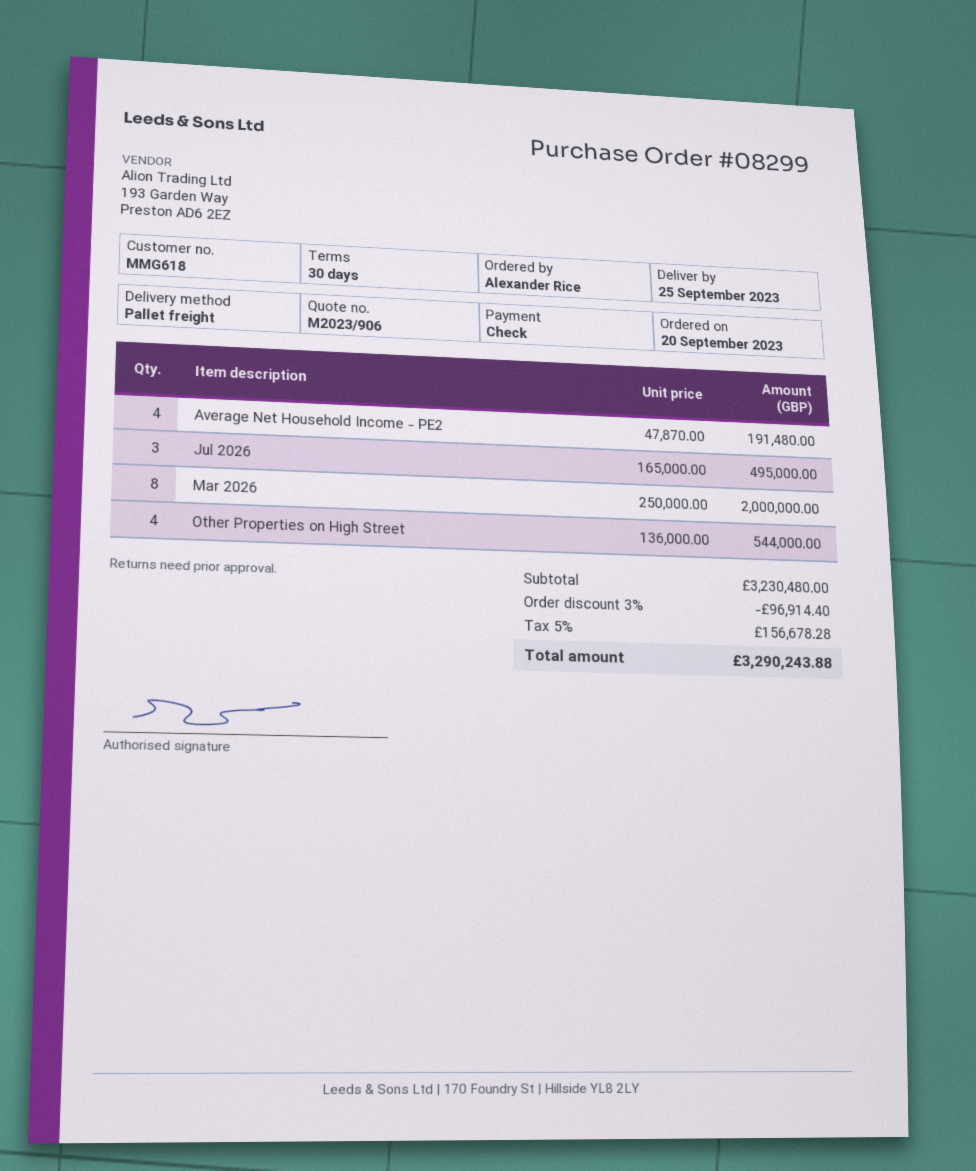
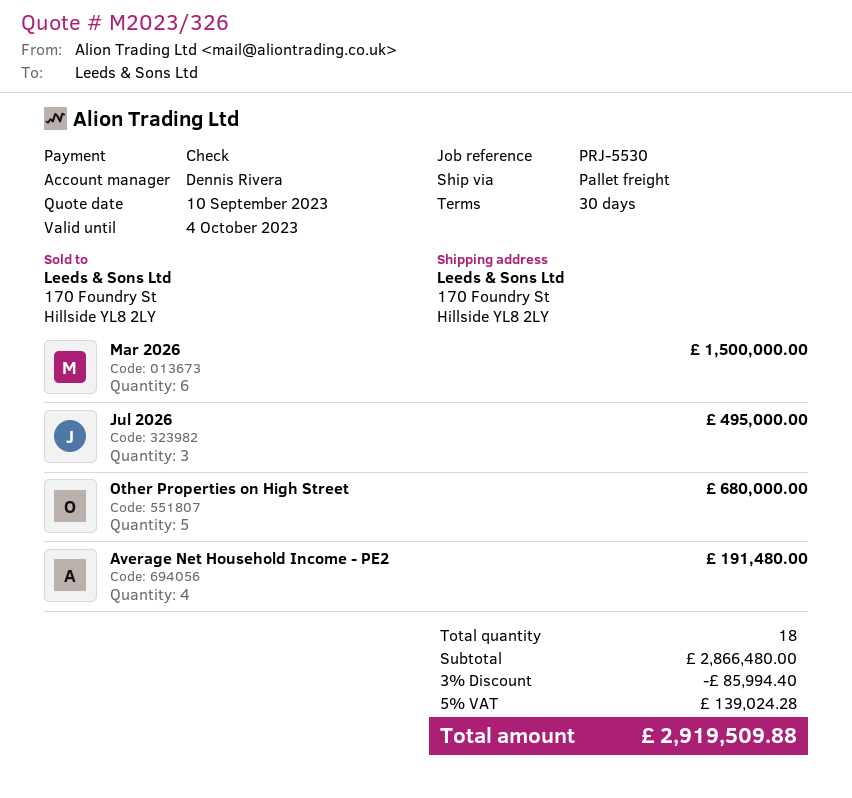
quote number: M2023/906 -> M2023/326
Mar 2026: 8 for 2000000.00 -> 6 for 1500000.00
Other Properties on High Street: 4 for 544000.00 -> 5 for 680000.00
subtotal: 3230480.00 -> 2866480.00
discount: 3% = 96914.40 -> 3% = 85994.40
tax: 5% = 156678.28 -> 5% = 139024.28
total: 3290243.88 -> 2919509.88

